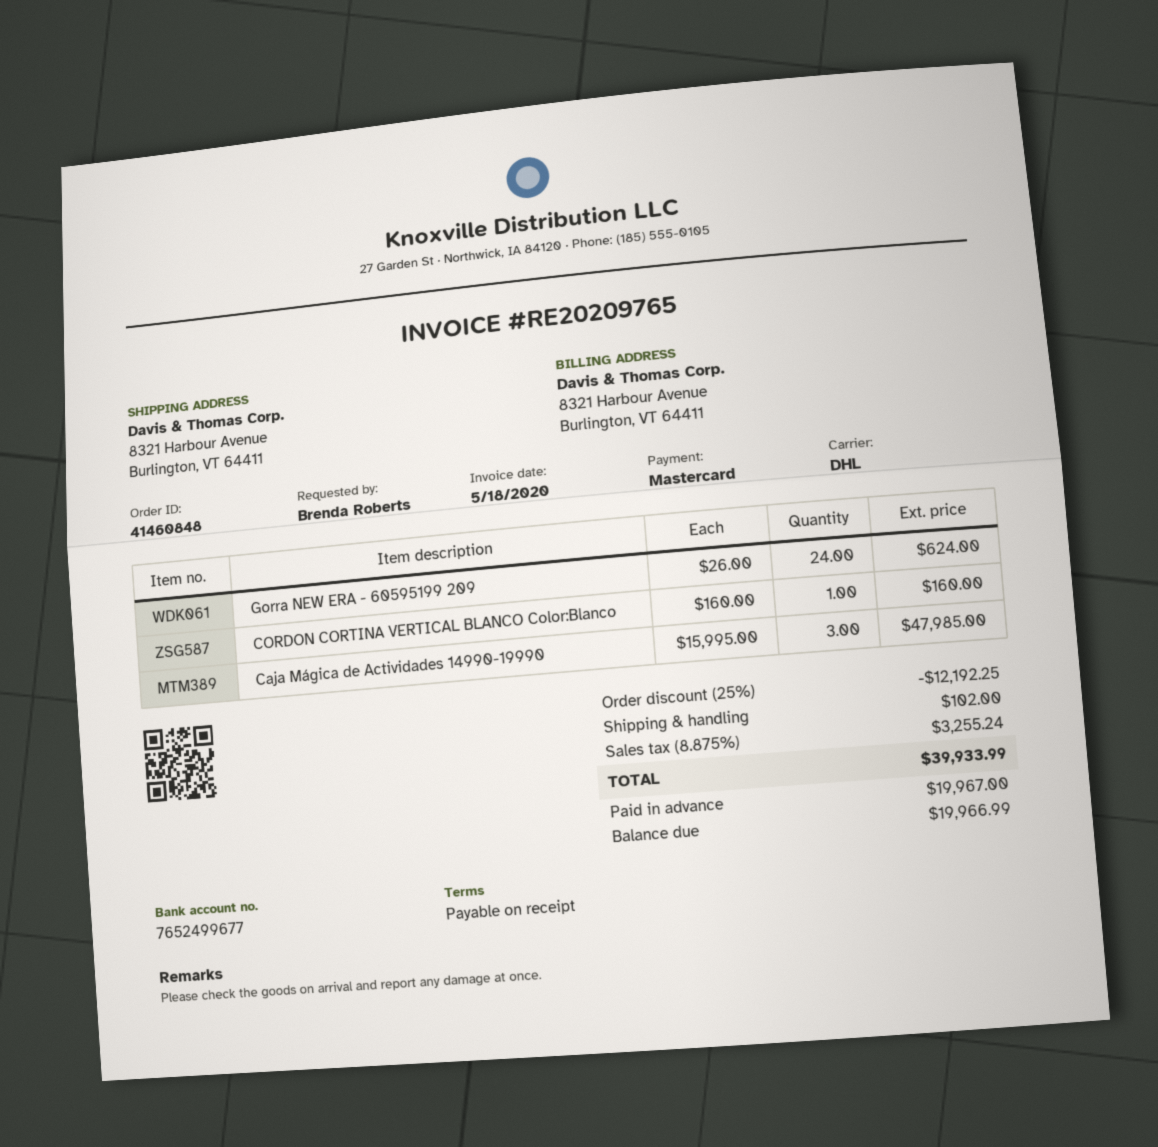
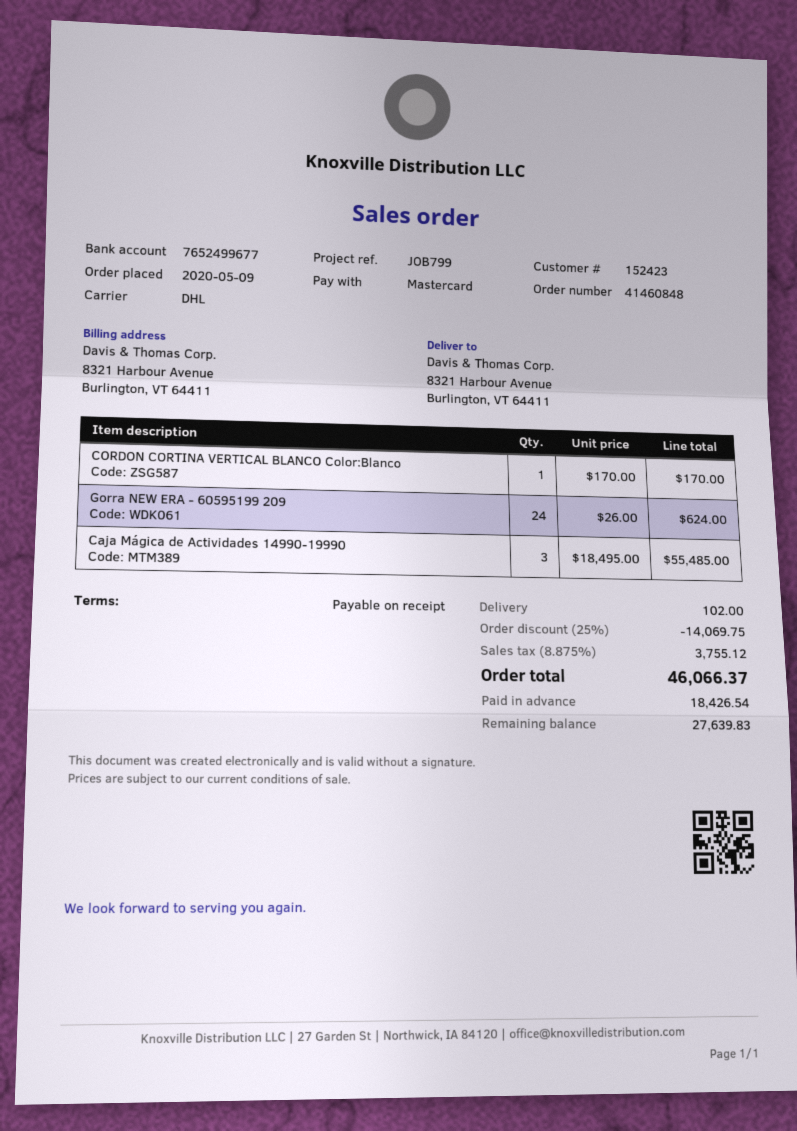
CORDON CORTINA VERTICAL BLANCO Color:Blanco: 1 x 160.00 = 160.00 -> 1 x 170.00 = 170.00
Caja Mágica de Actividades 14990-19990: 3 x 15995.00 = 47985.00 -> 3 x 18495.00 = 55485.00
discount: 25% = 12192.25 -> 25% = 14069.75
tax: 8.875% = 3255.24 -> 8.875% = 3755.12
total: 39933.99 -> 46066.37
deposit: 19967.00 -> 18426.54
balance: 19966.99 -> 27639.83

